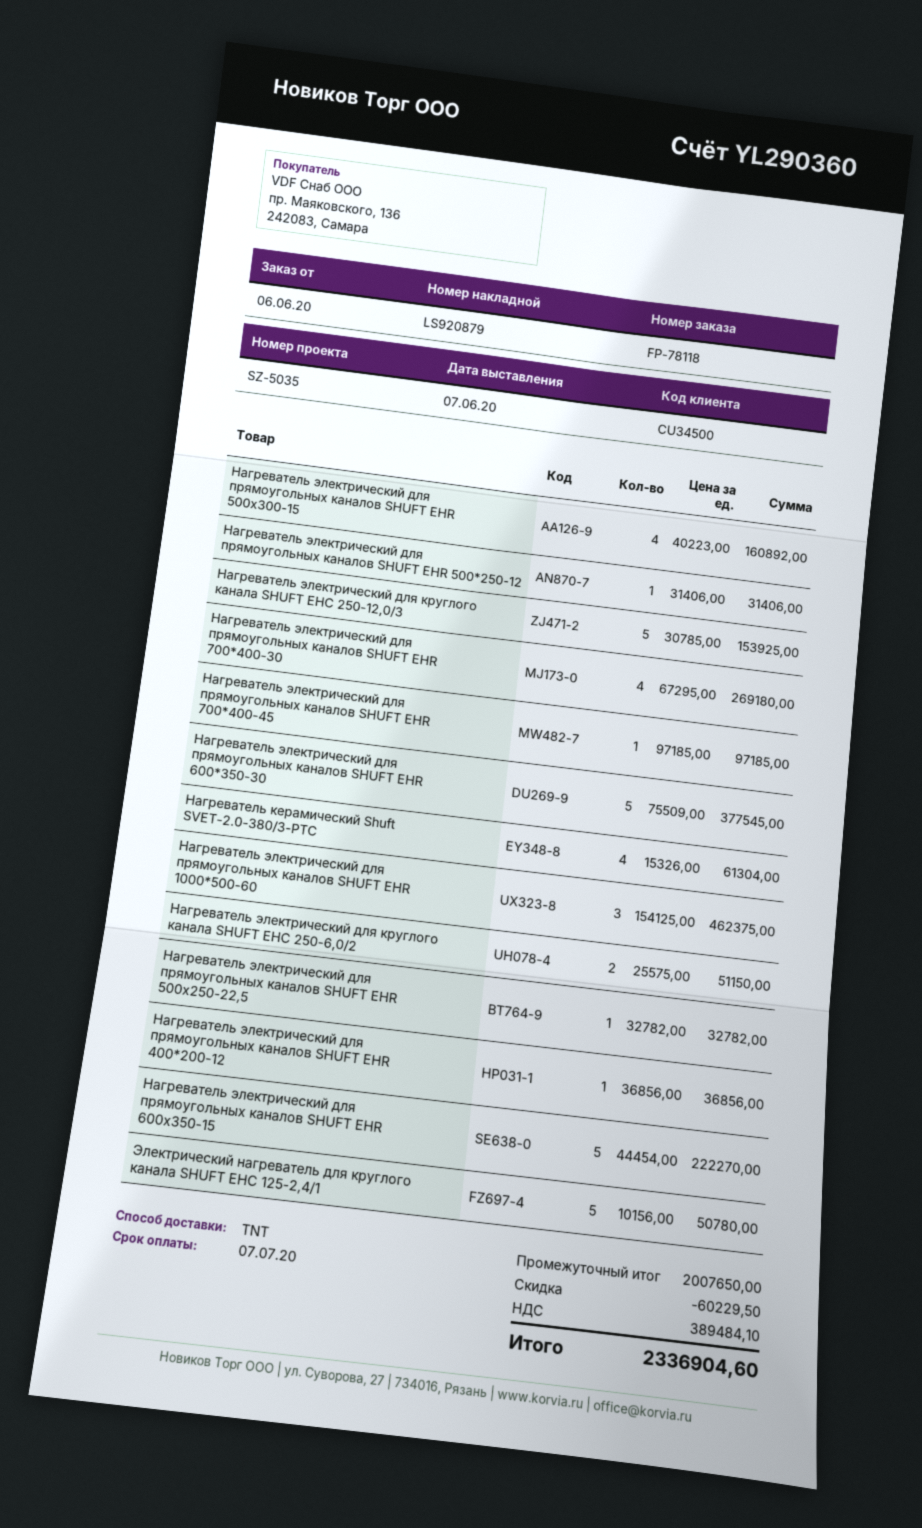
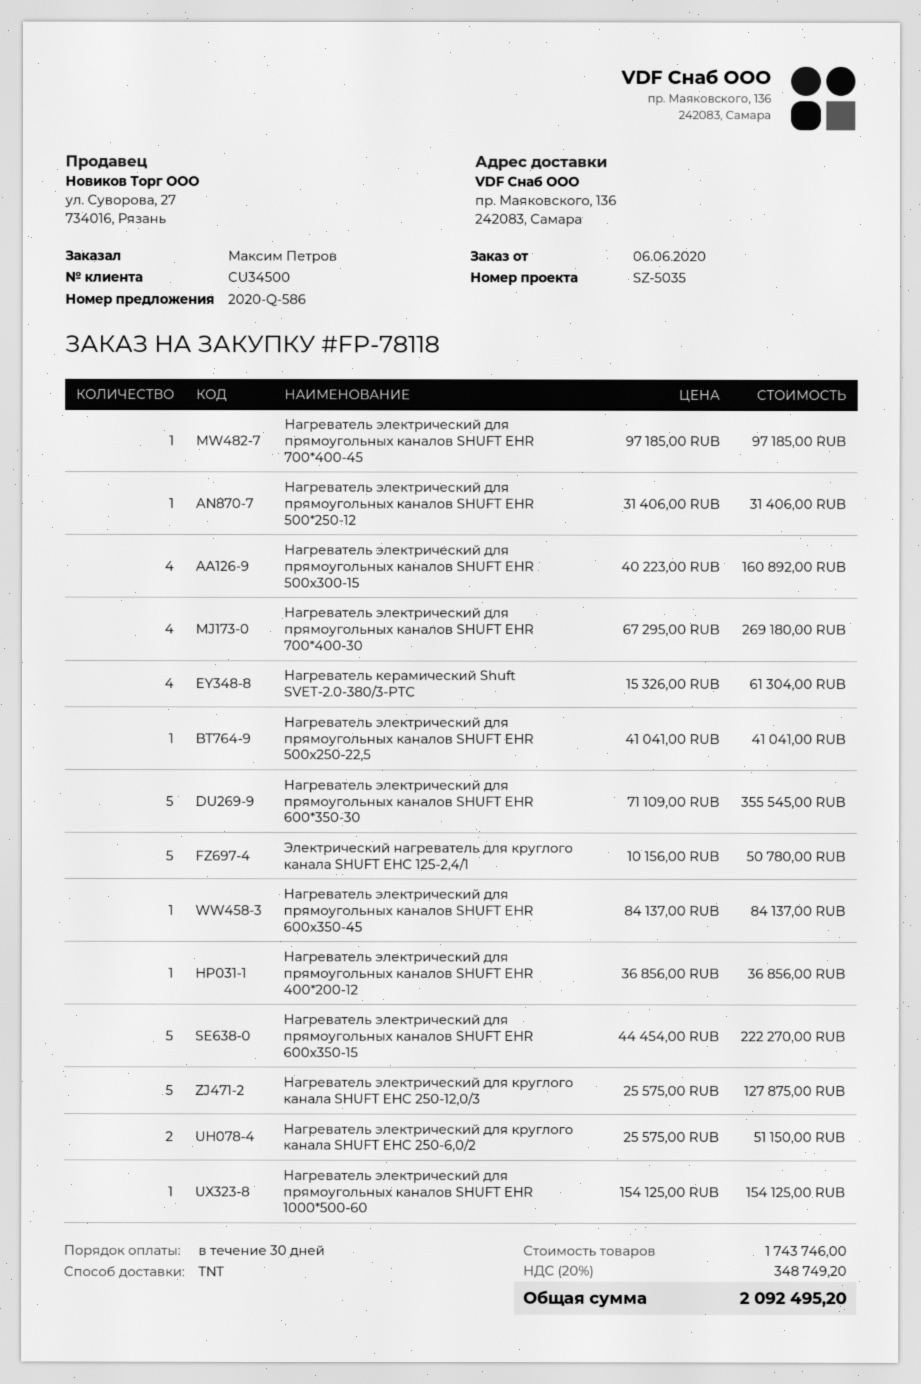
Нагреватель электрический для круглого канала SHUFT EHC 250-12,0/3: 5 x 30785.00 = 153925.00 -> 5 x 25575.00 = 127875.00
Нагреватель электрический для прямоугольных каналов SHUFT EHR 600*350-30: 5 x 75509.00 = 377545.00 -> 5 x 71109.00 = 355545.00
Нагреватель электрический для прямоугольных каналов SHUFT EHR 1000*500-60: 3 x 154125.00 = 462375.00 -> 1 x 154125.00 = 154125.00
Нагреватель электрический для прямоугольных каналов SHUFT EHR 500x250-22,5: 1 x 32782.00 = 32782.00 -> 1 x 41041.00 = 41041.00
Нагреватель электрический для прямоугольных каналов SHUFT EHR 600x350-45: none -> 1 x 84137.00 = 84137.00
subtotal: 2007650.00 -> 1743746.00
discount: 60229.50 -> none
tax: 389484.10 -> 348749.20
total: 2336904.60 -> 2092495.20

